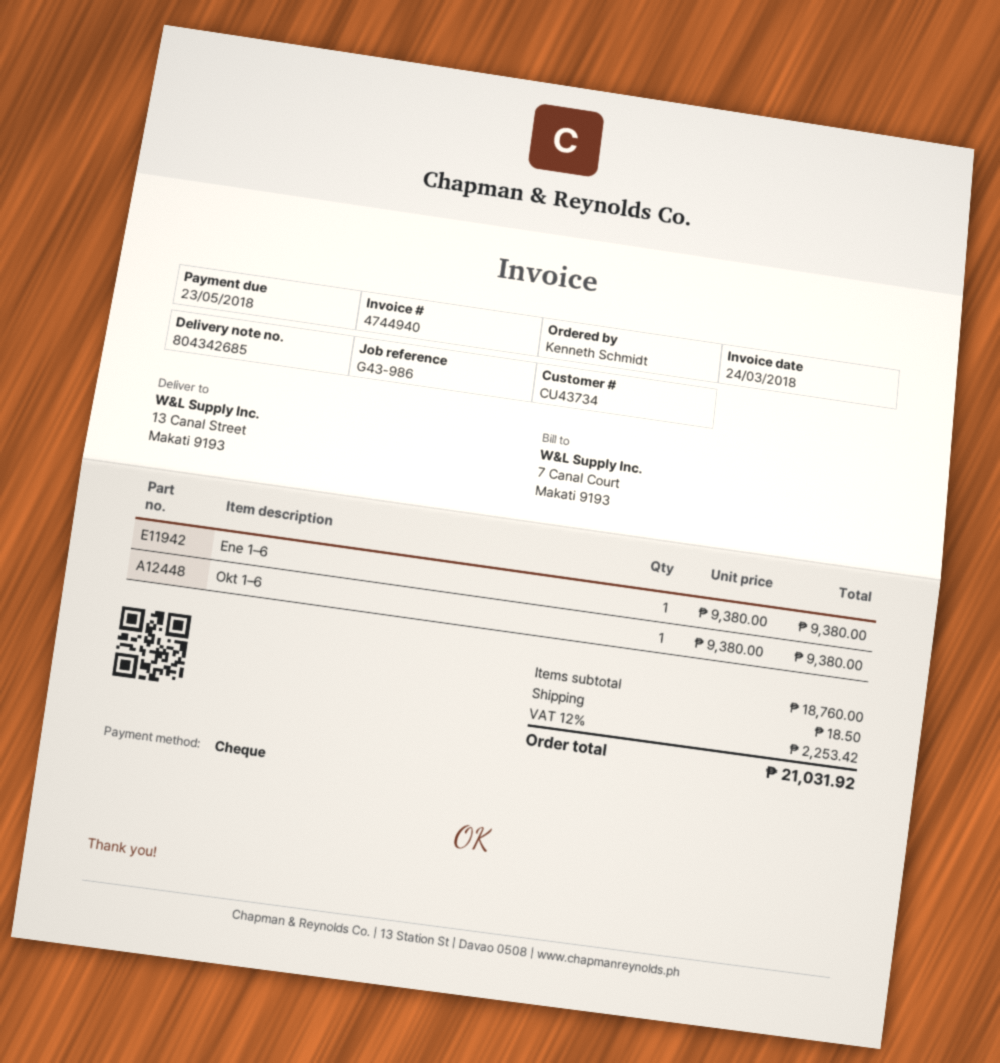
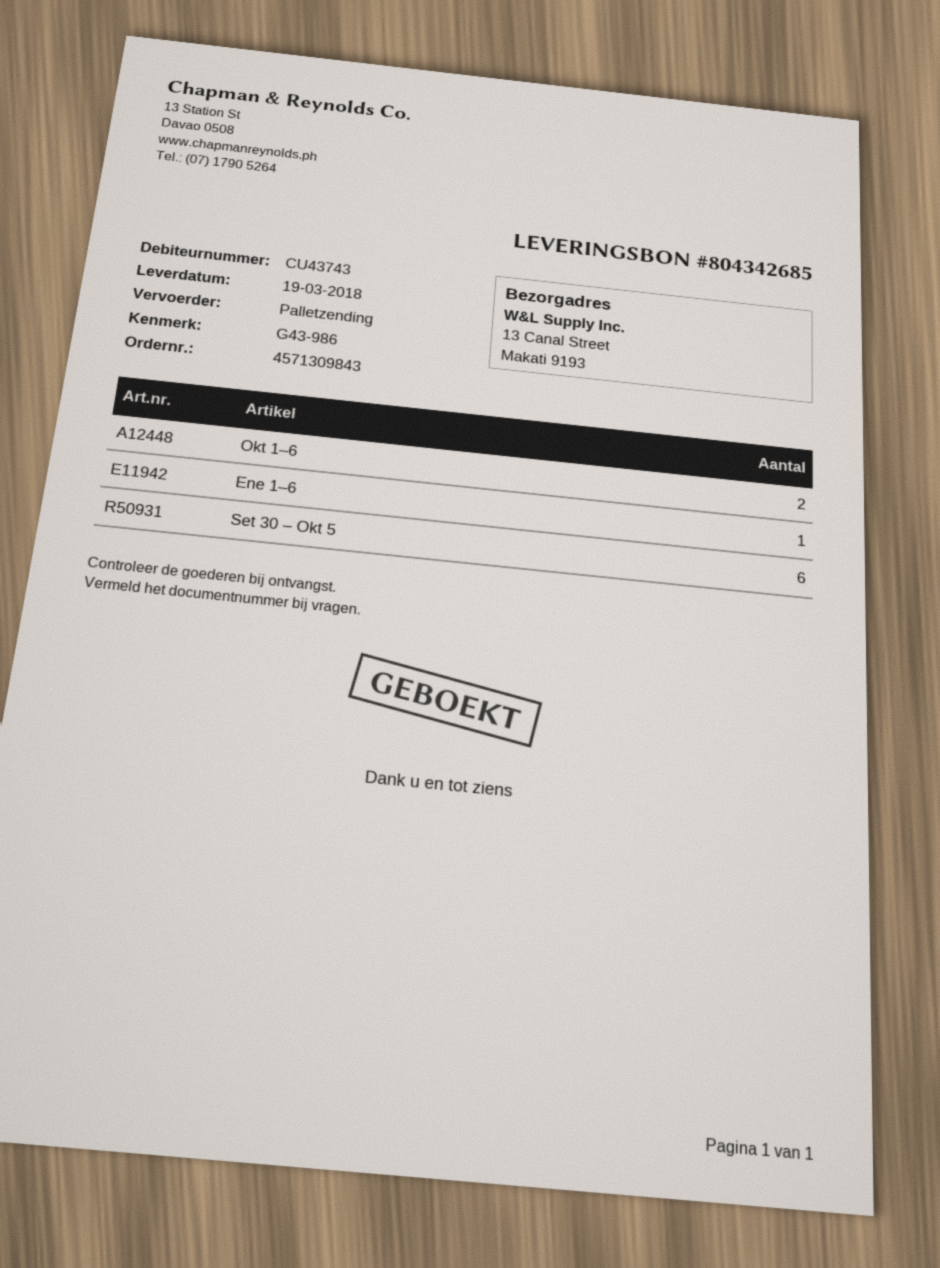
customer number: CU43734 -> CU43743
Okt 1–6: 1 -> 2
Set 30 – Okt 5: none -> 6

